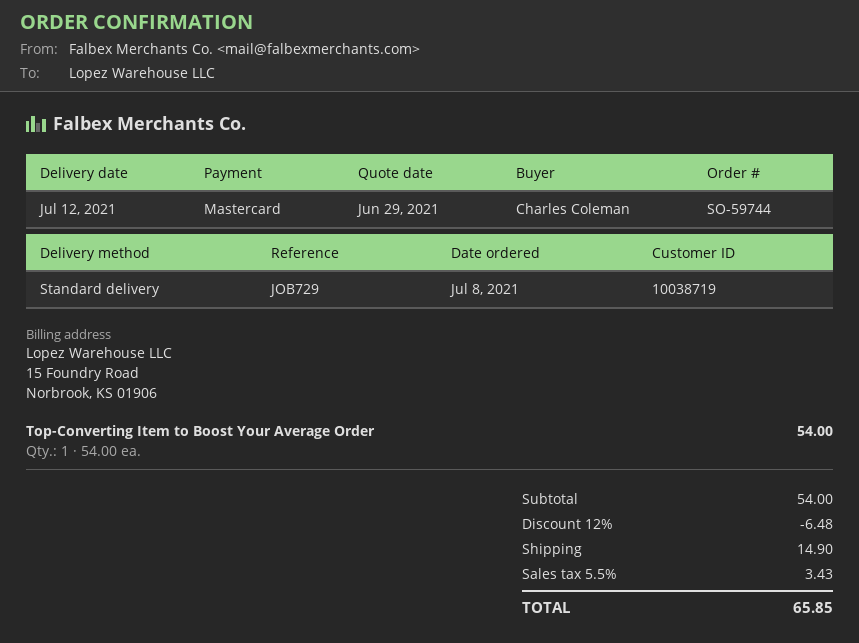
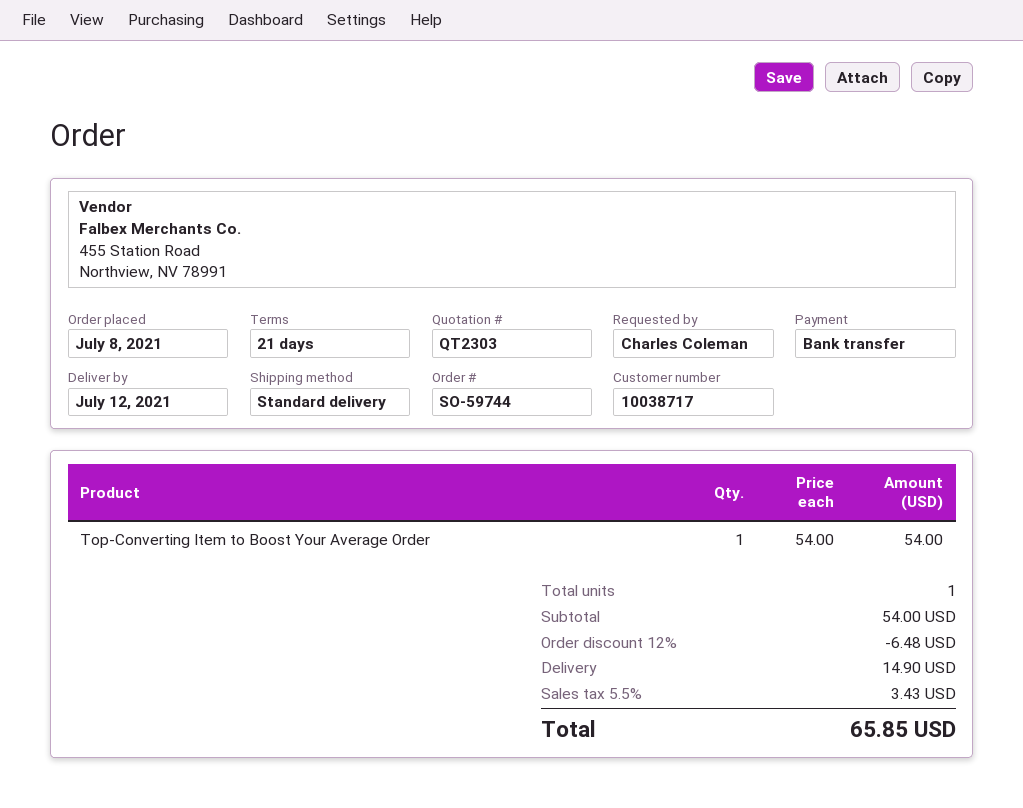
customer number: 10038719 -> 10038717
payment method: Mastercard -> bank transfer

